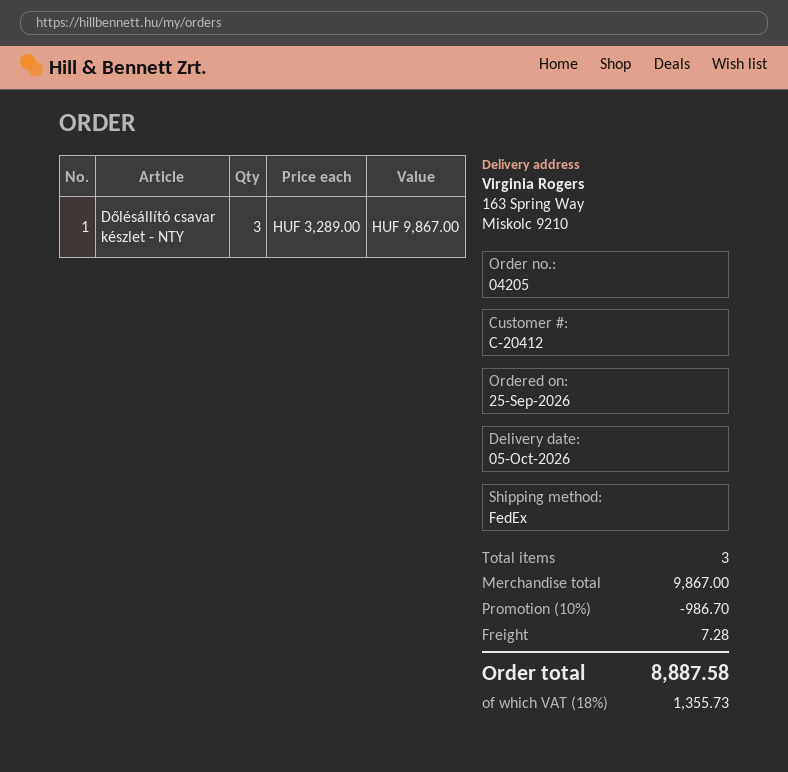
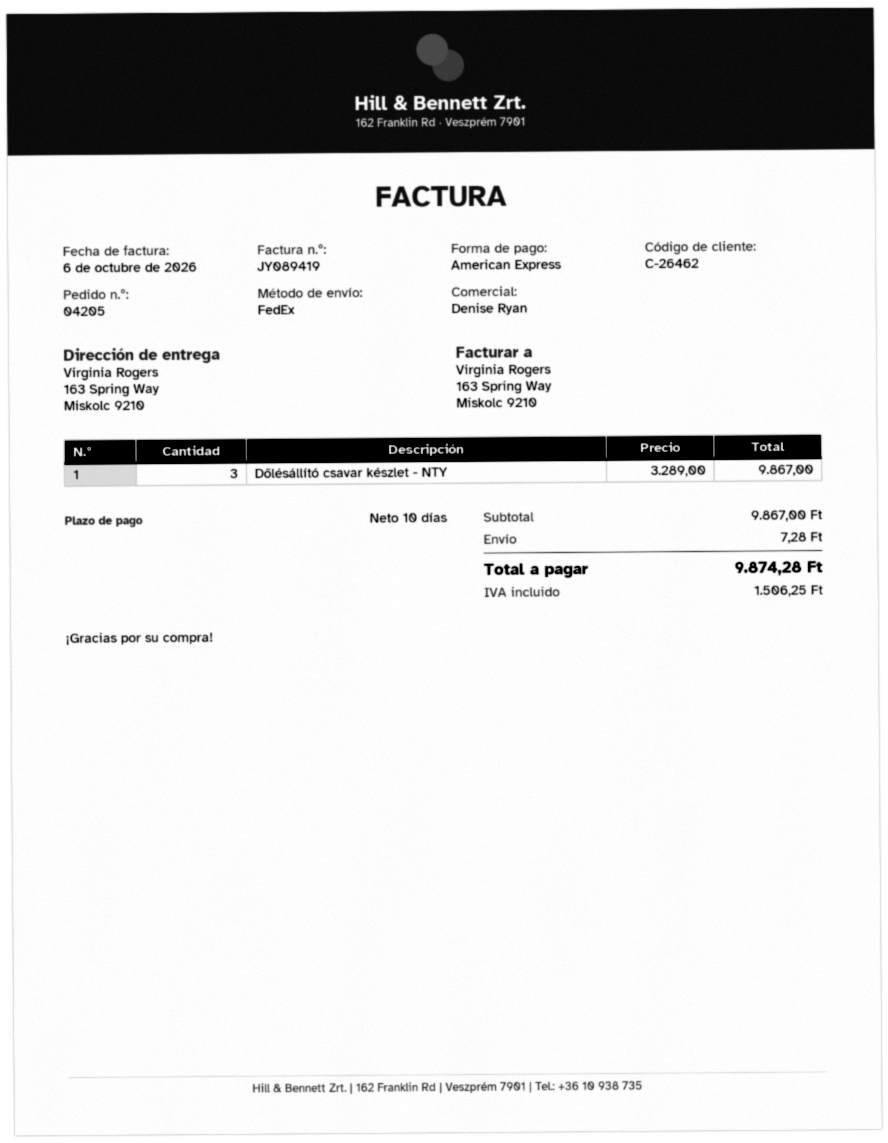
customer number: C-20412 -> C-26462
discount: 10% = 986.70 -> none
tax: 1355.73 -> 1506.25
total: 8887.58 -> 9874.28

